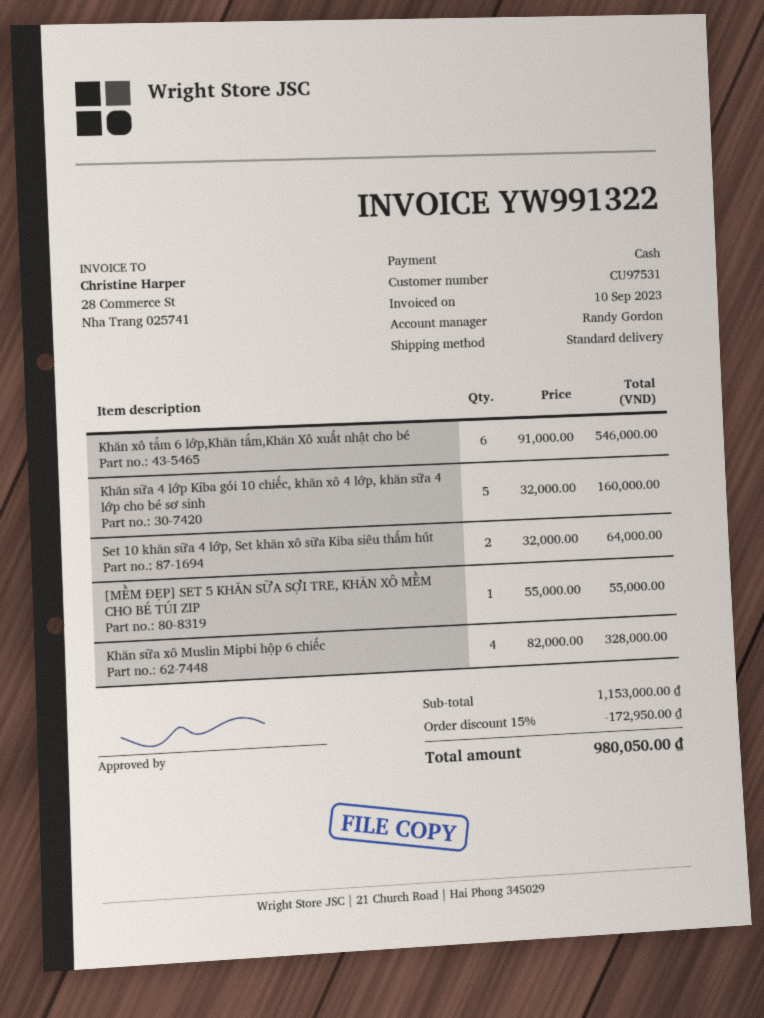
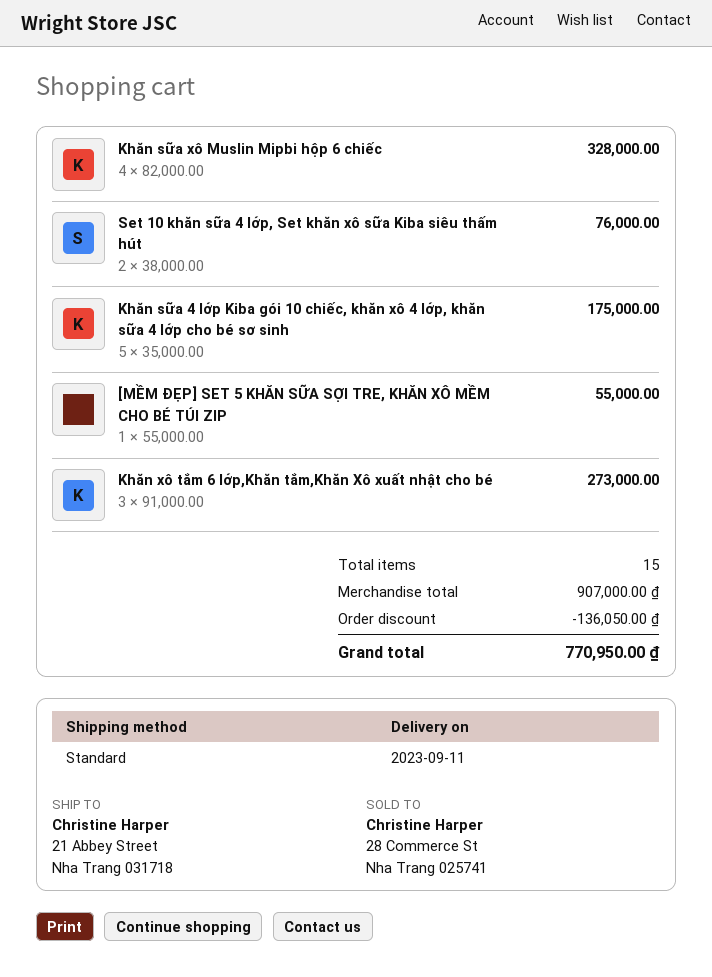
Khăn xô tắm 6 lớp,Khăn tắm,Khăn Xô xuất nhật cho bé: 6 x 91000.00 = 546000.00 -> 3 x 91000.00 = 273000.00
Khăn sữa 4 lớp Kiba gói 10 chiếc, khăn xô 4 lớp, khăn sữa 4 lớp cho bé sơ sinh: 5 x 32000.00 = 160000.00 -> 5 x 35000.00 = 175000.00
Set 10 khăn sữa 4 lớp, Set khăn xô sữa Kiba siêu thấm hút: 2 x 32000.00 = 64000.00 -> 2 x 38000.00 = 76000.00
subtotal: 1153000.00 -> 907000.00
discount: 172950.00 -> 136050.00
total: 980050.00 -> 770950.00

